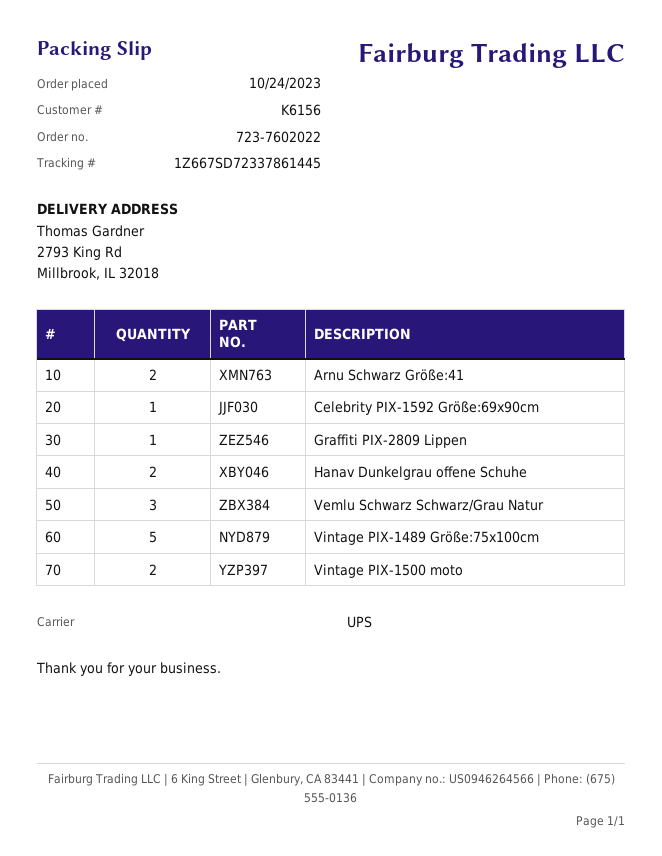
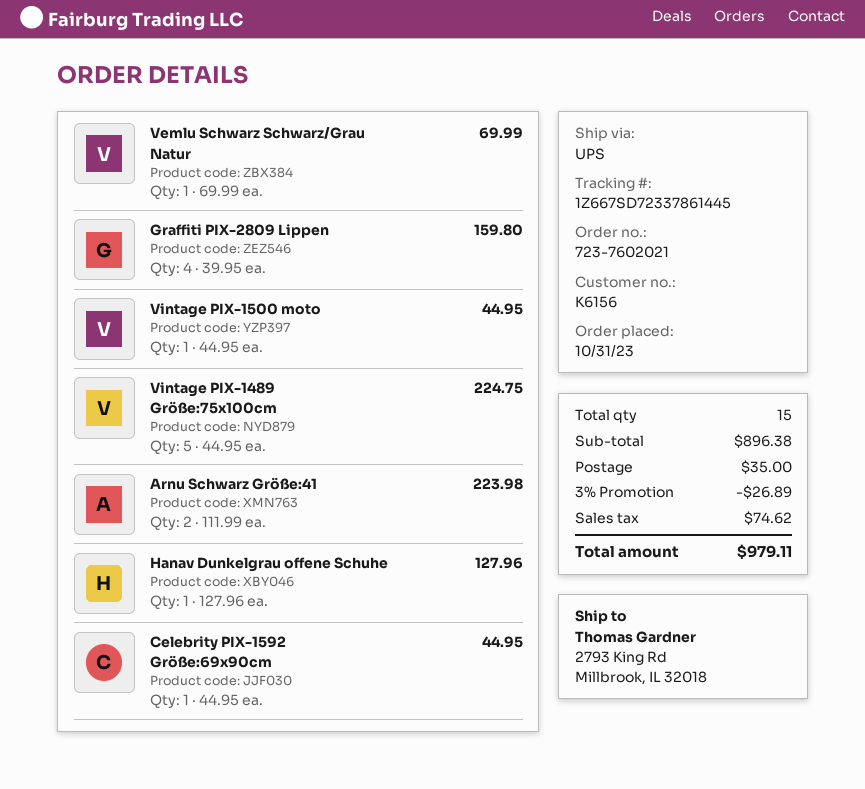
order number: 723-7602022 -> 723-7602021
order date: 2023-10-24 -> 2023-10-31
Graffiti PIX-2809 Lippen: 1 -> 4
Hanav Dunkelgrau offene Schuhe: 2 -> 1
Vemlu Schwarz Schwarz/Grau Natur: 3 -> 1
Vintage PIX-1500 moto: 2 -> 1

